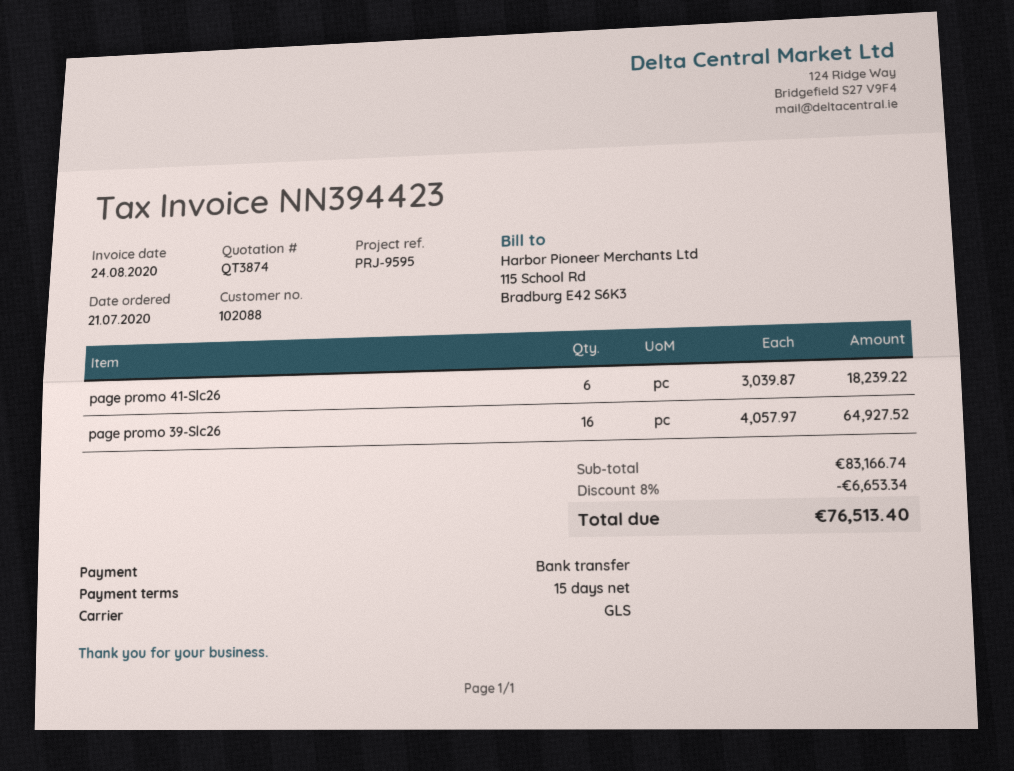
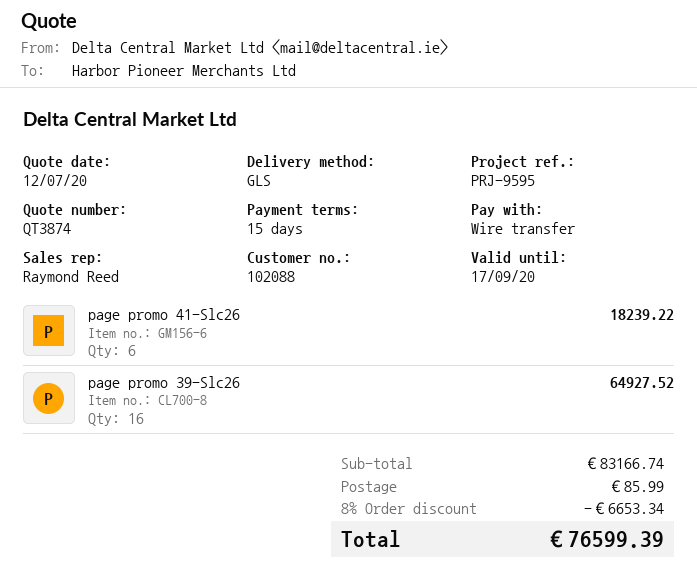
shipping: none -> 85.99
total: 76513.40 -> 76599.39

